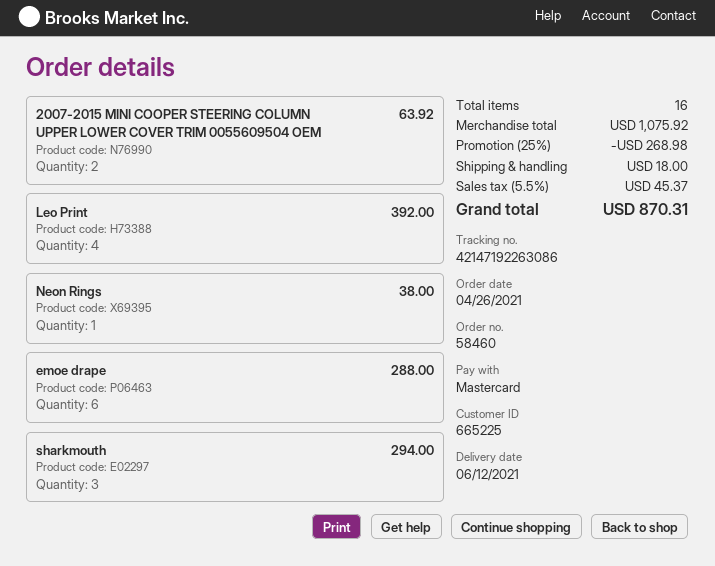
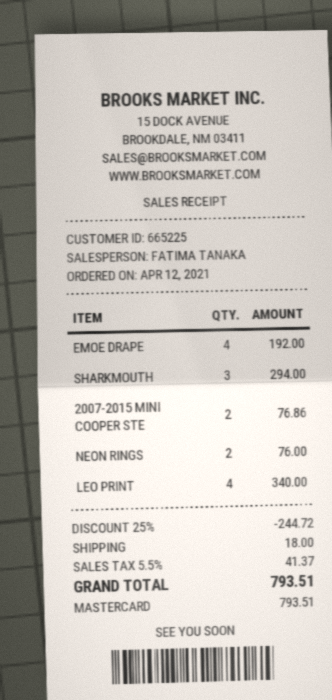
order date: 2021-04-26 -> 2021-04-12
2007-2015 MINI COOPER STEERING COLUMN UPPER LOWER COVER TRIM 0055609504 OEM: 2 for 63.92 -> 2 for 76.86
Leo Print: 4 for 392.00 -> 4 for 340.00
Neon Rings: 1 for 38.00 -> 2 for 76.00
emoe drape: 6 for 288.00 -> 4 for 192.00
discount: 25% = 268.98 -> 25% = 244.72
tax: 5.5% = 45.37 -> 5.5% = 41.37
total: 870.31 -> 793.51

